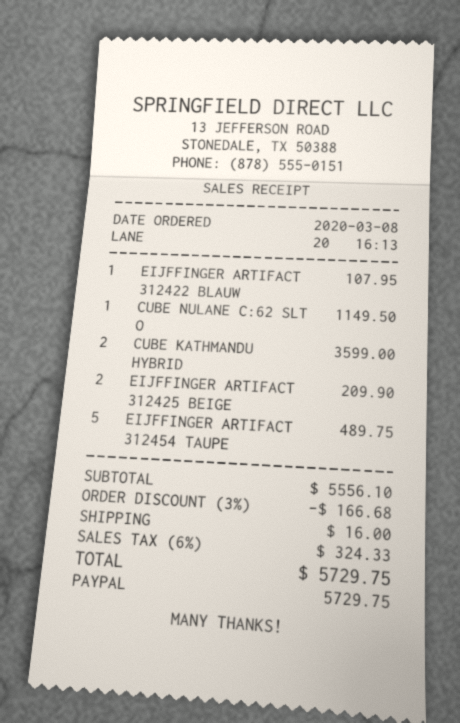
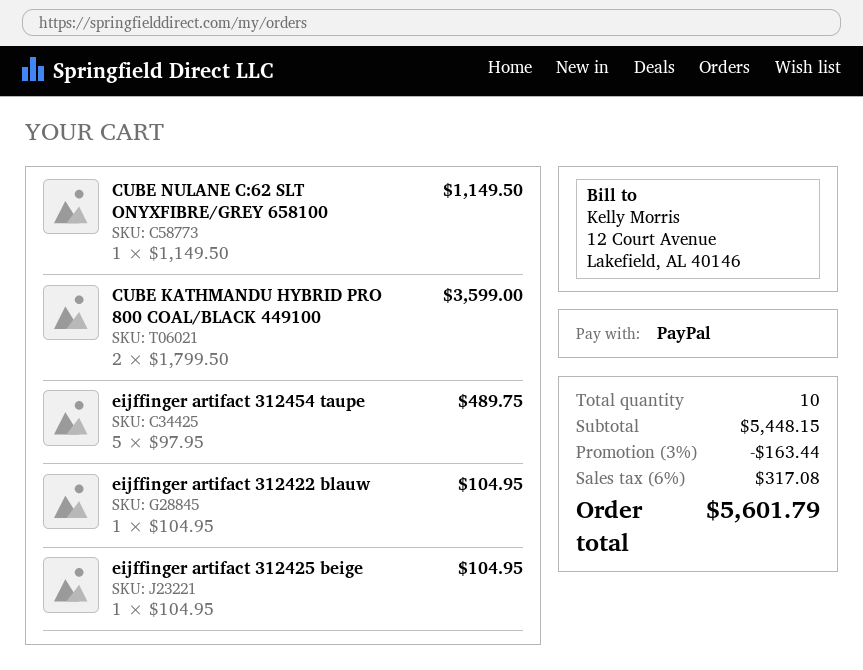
EIJFFINGER ARTIFACT 312422 BLAUW: 1 for 107.95 -> 1 for 104.95
EIJFFINGER ARTIFACT 312425 BEIGE: 2 for 209.90 -> 1 for 104.95
subtotal: 5556.10 -> 5448.15
discount: 3% = 166.68 -> 3% = 163.44
shipping: 16.00 -> none
tax: 6% = 324.33 -> 6% = 317.08
total: 5729.75 -> 5601.79

